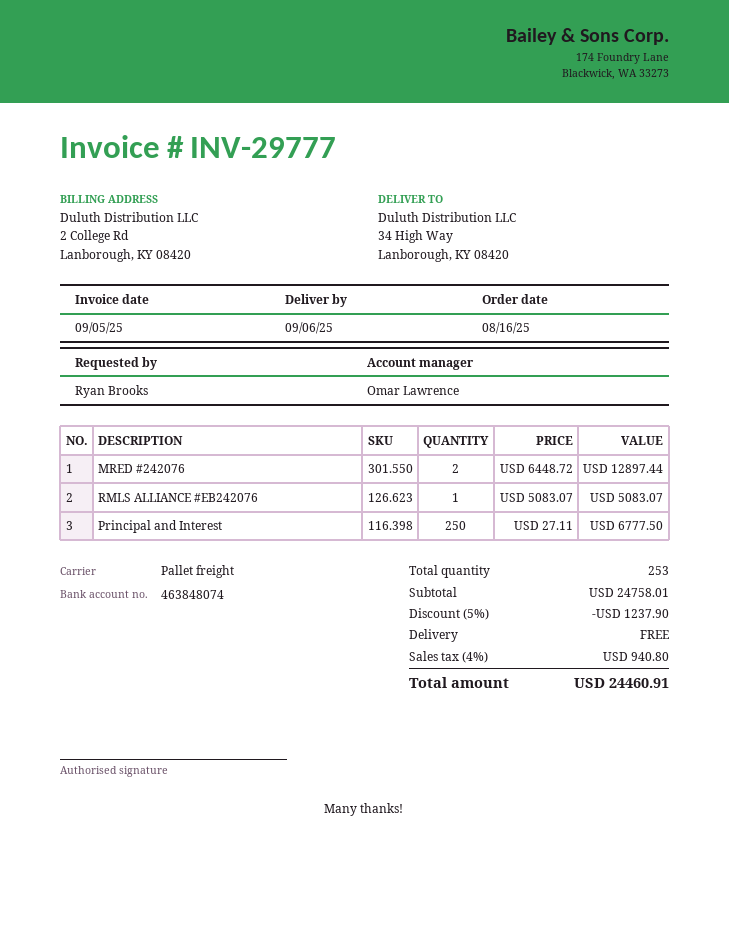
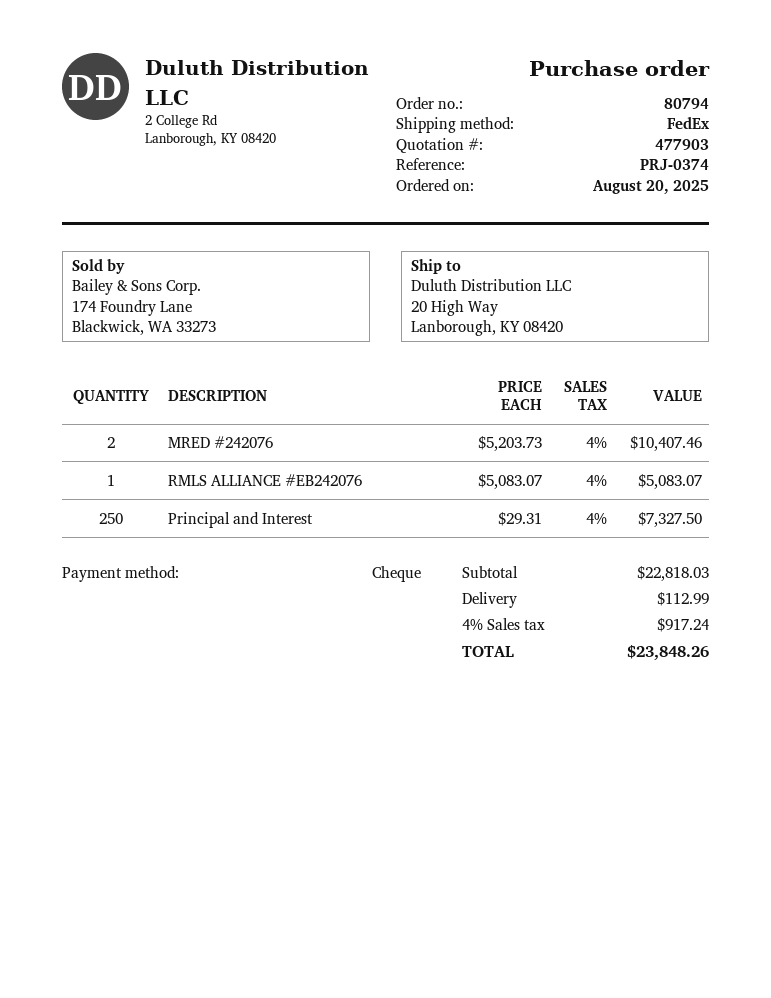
order date: 2025-08-16 -> 2025-08-20
shipping method: pallet freight -> FedEx
ship to: 34 High Way, Lanborough, KY 08420 -> 20 High Way, Lanborough, KY 08420
MRED #242076: 2 x 6448.72 = 12897.44 -> 2 x 5203.73 = 10407.46
Principal and Interest: 250 x 27.11 = 6777.50 -> 250 x 29.31 = 7327.50
subtotal: 24758.01 -> 22818.03
discount: 5% = 1237.90 -> none
shipping: 0.00 -> 112.99
tax: 4% = 940.80 -> 4% = 917.24
total: 24460.91 -> 23848.26

